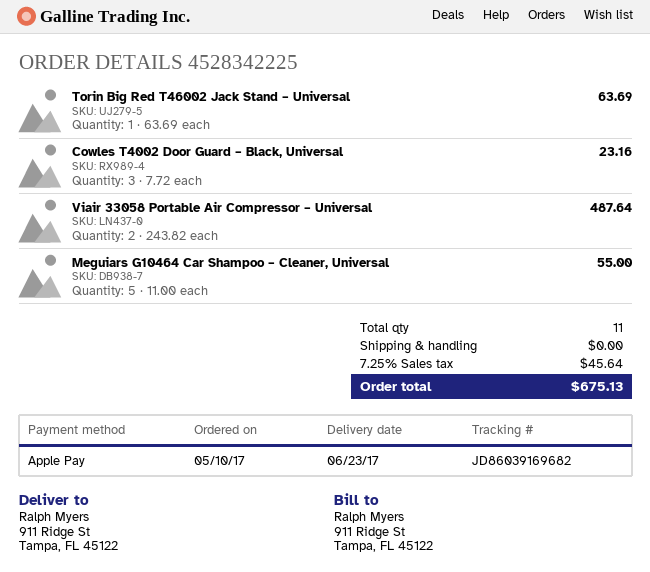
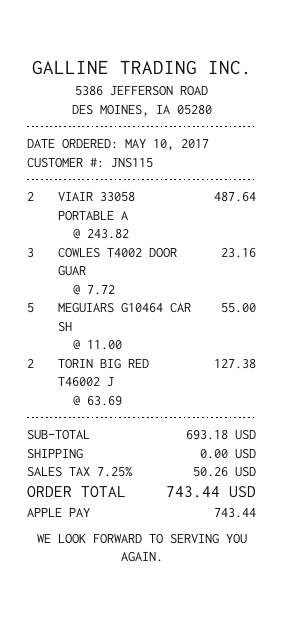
Torin Big Red T46002 Jack Stand – Universal: 1 x 63.69 = 63.69 -> 2 x 63.69 = 127.38
tax: 7.25% = 45.64 -> 7.25% = 50.26
total: 675.13 -> 743.44

